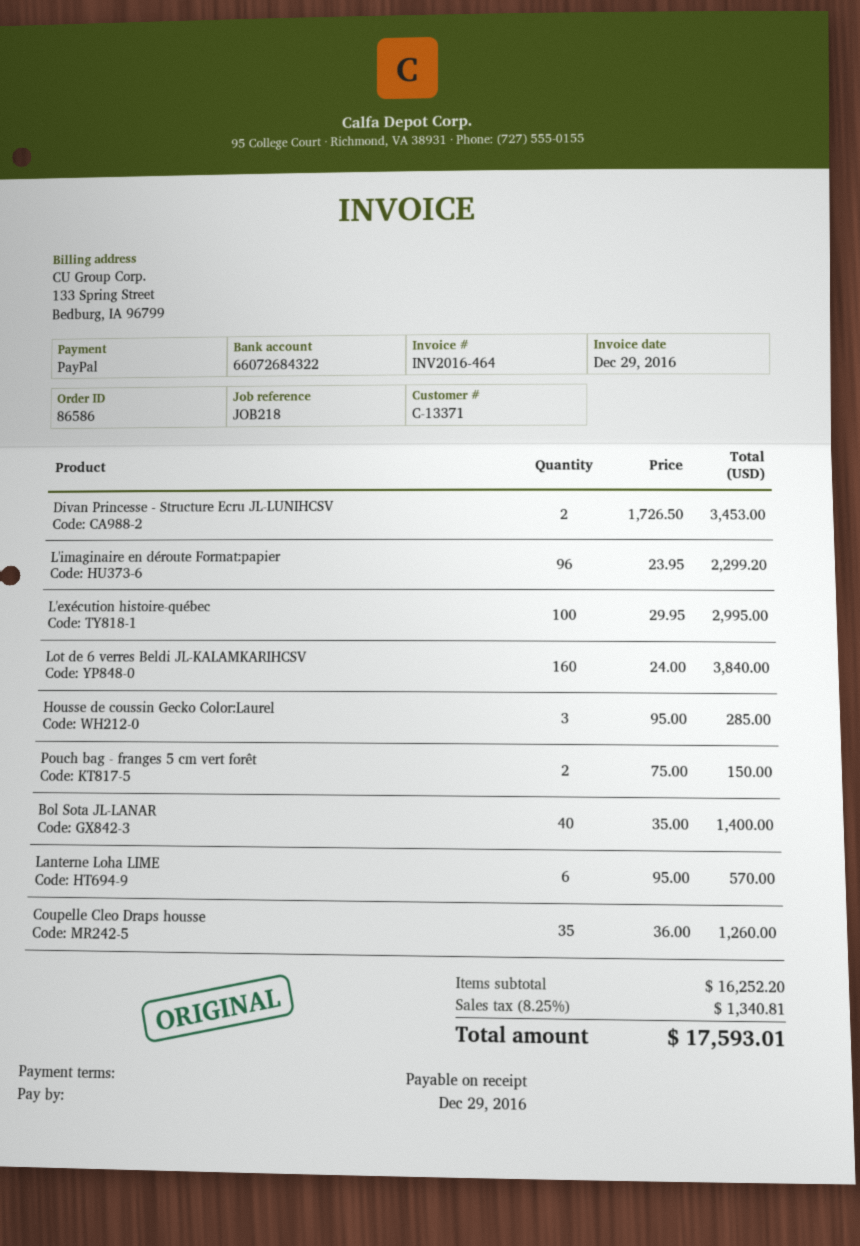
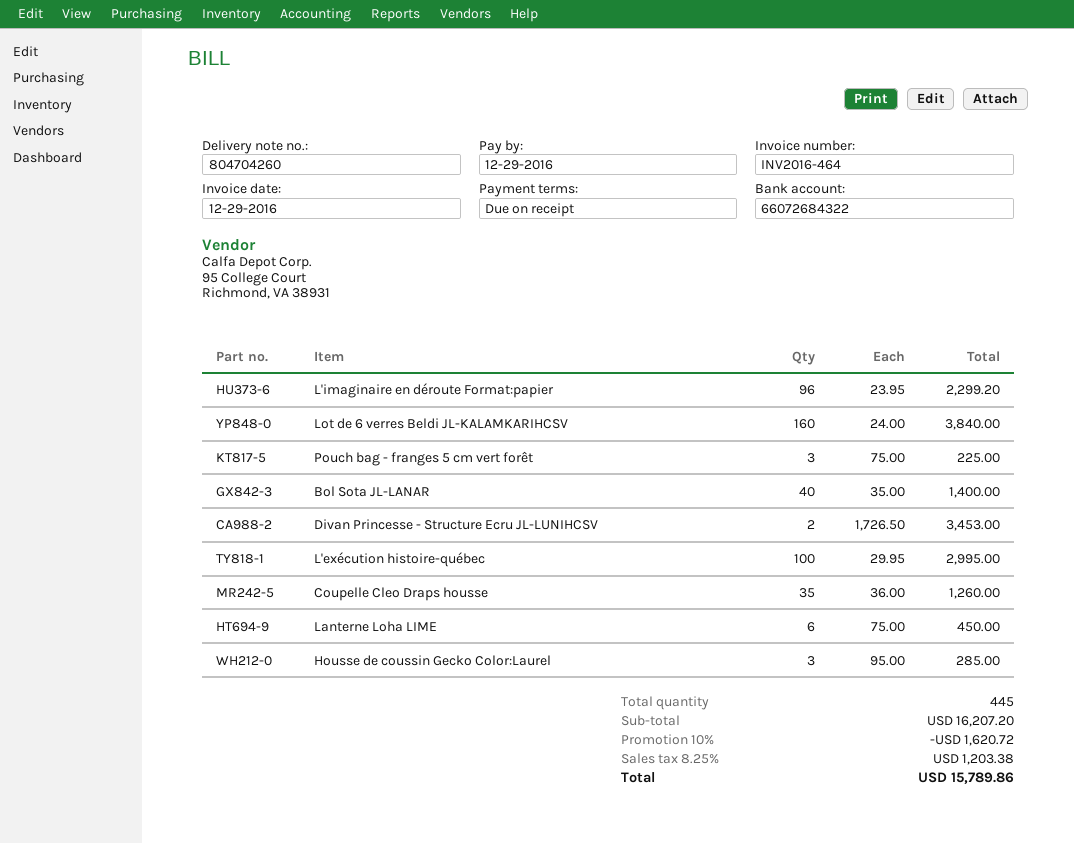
Pouch bag - franges 5 cm vert forêt: 2 x 75.00 = 150.00 -> 3 x 75.00 = 225.00
Lanterne Loha LIME: 6 x 95.00 = 570.00 -> 6 x 75.00 = 450.00
subtotal: 16252.20 -> 16207.20
discount: none -> 10% = 1620.72
tax: 8.25% = 1340.81 -> 8.25% = 1203.38
total: 17593.01 -> 15789.86

